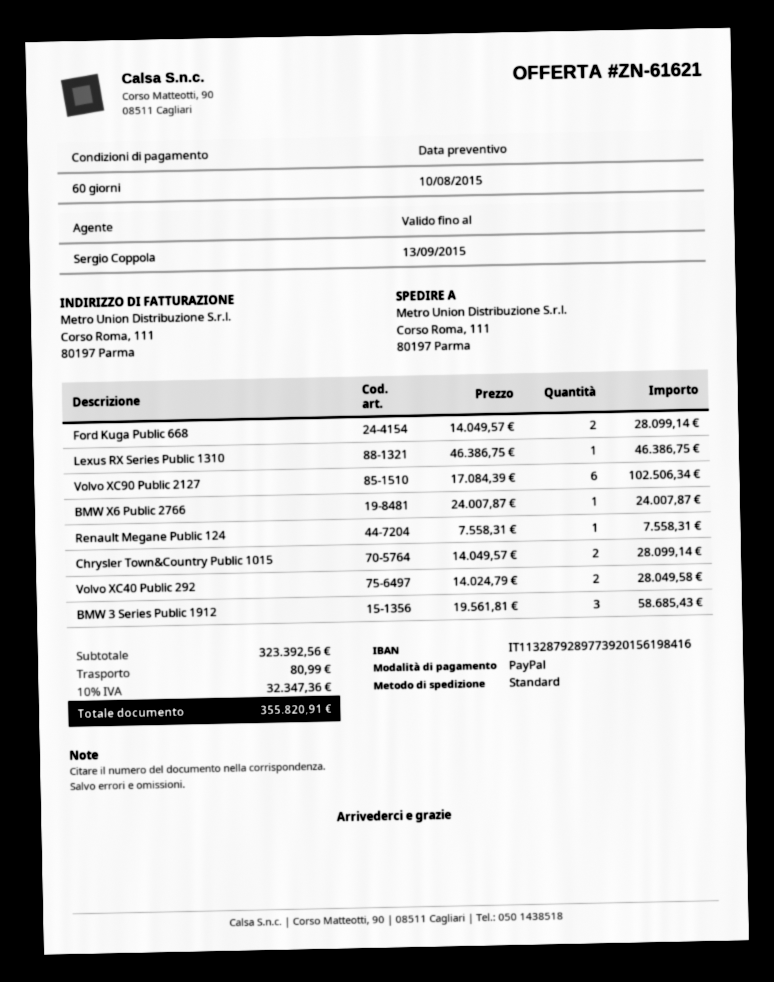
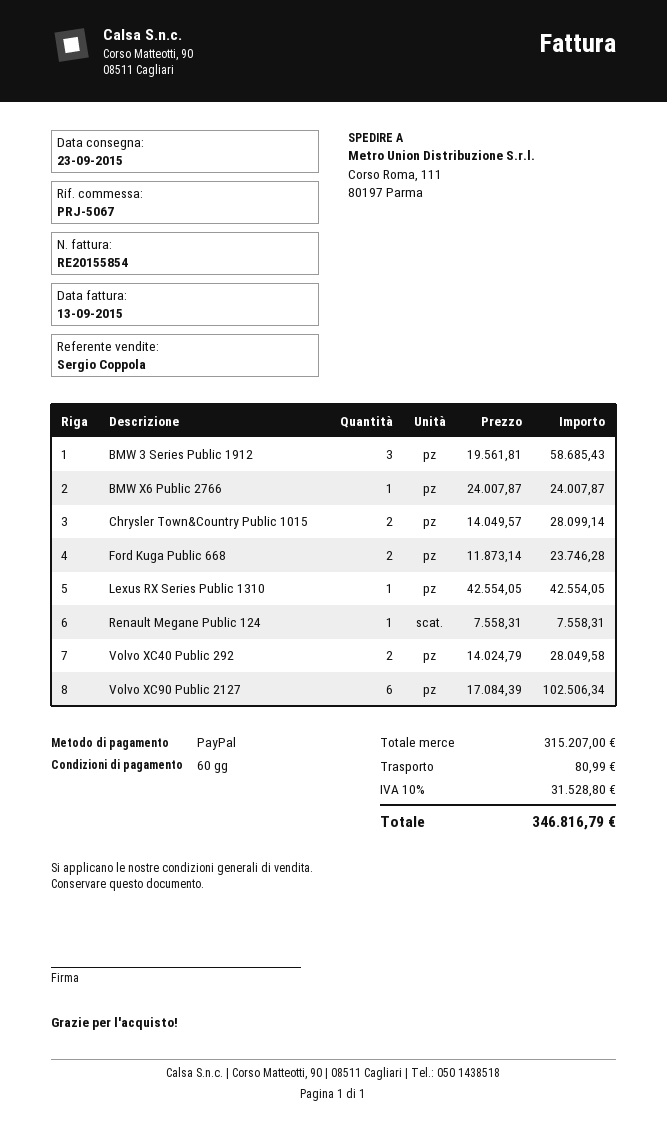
Ford Kuga Public 668: 2 x 14049.57 = 28099.14 -> 2 x 11873.14 = 23746.28
Lexus RX Series Public 1310: 1 x 46386.75 = 46386.75 -> 1 x 42554.05 = 42554.05
subtotal: 323392.56 -> 315207.00
tax: 10% = 32347.36 -> 10% = 31528.80
total: 355820.91 -> 346816.79

